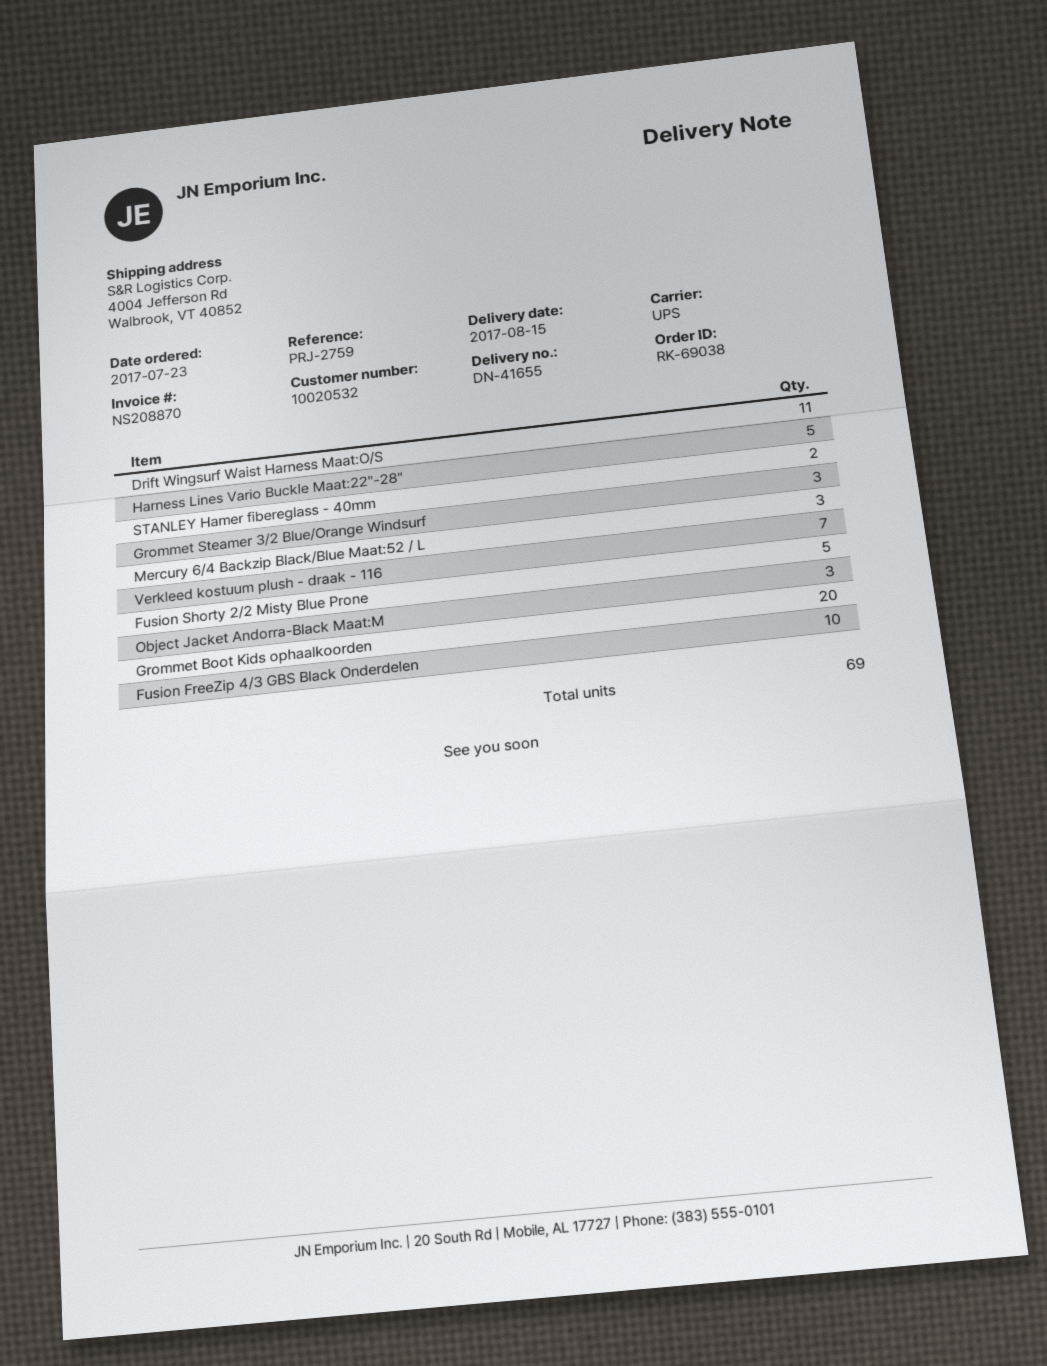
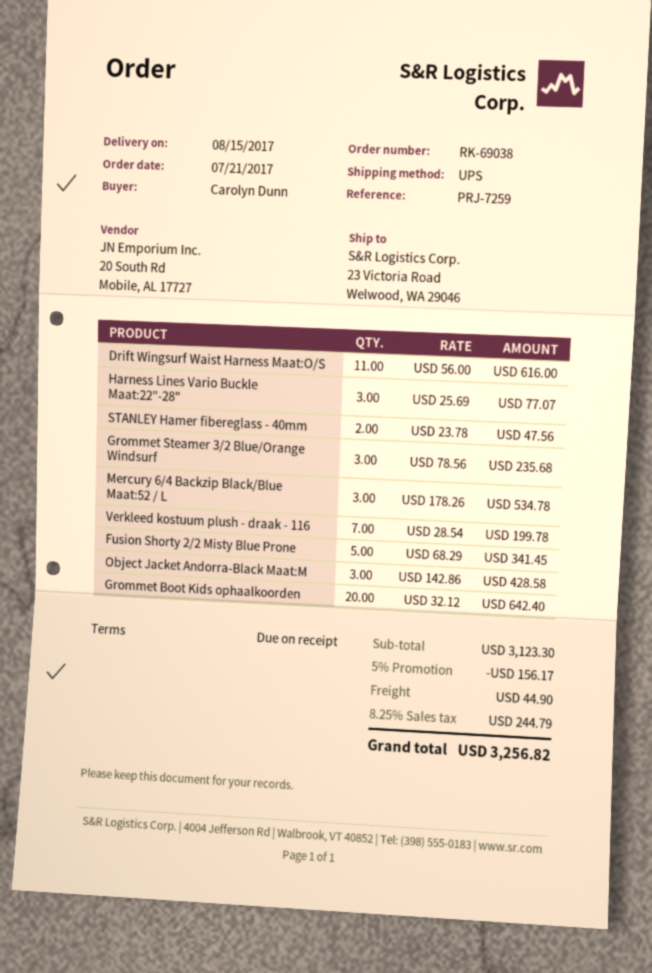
order date: 2017-07-23 -> 2017-07-21
reference: PRJ-2759 -> PRJ-7259
ship to: 4004 Jefferson Rd, Walbrook, VT 40852 -> 23 Victoria Road, Welwood, WA 29046
Harness Lines Vario Buckle Maat:22"-28": 5 -> 3
Fusion FreeZip 4/3 GBS Black Onderdelen: 10 -> none

